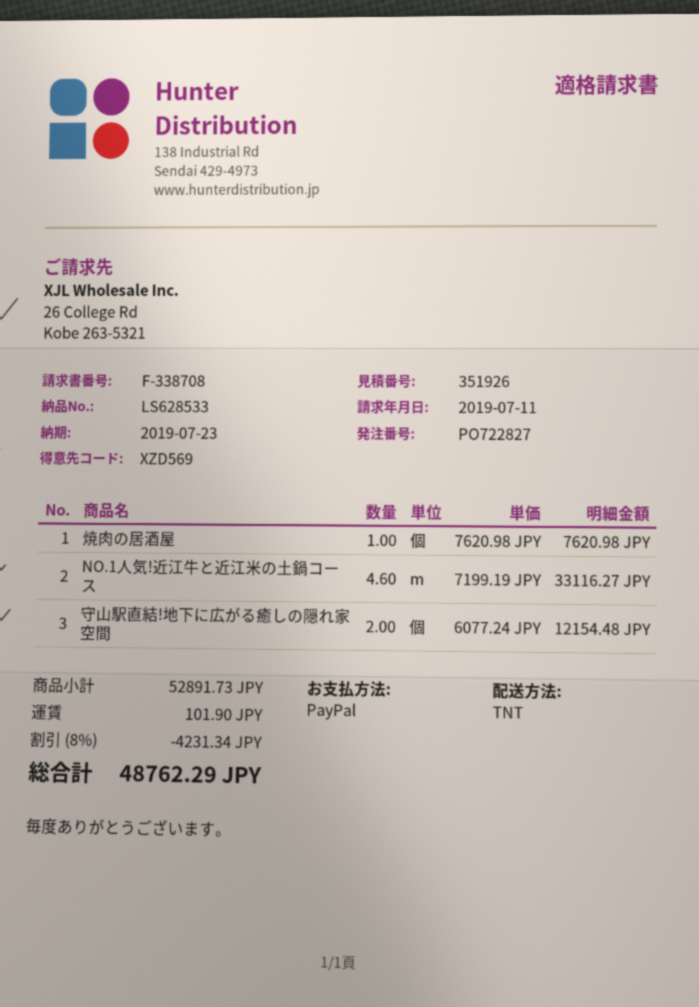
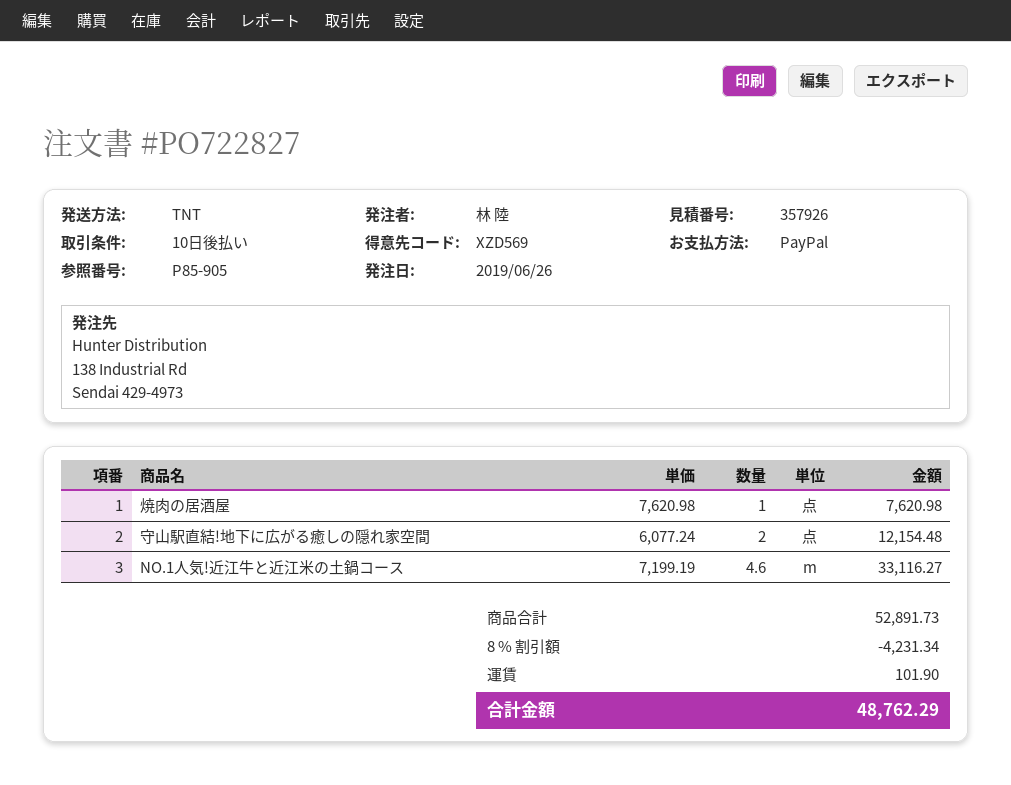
quote number: 351926 -> 357926

